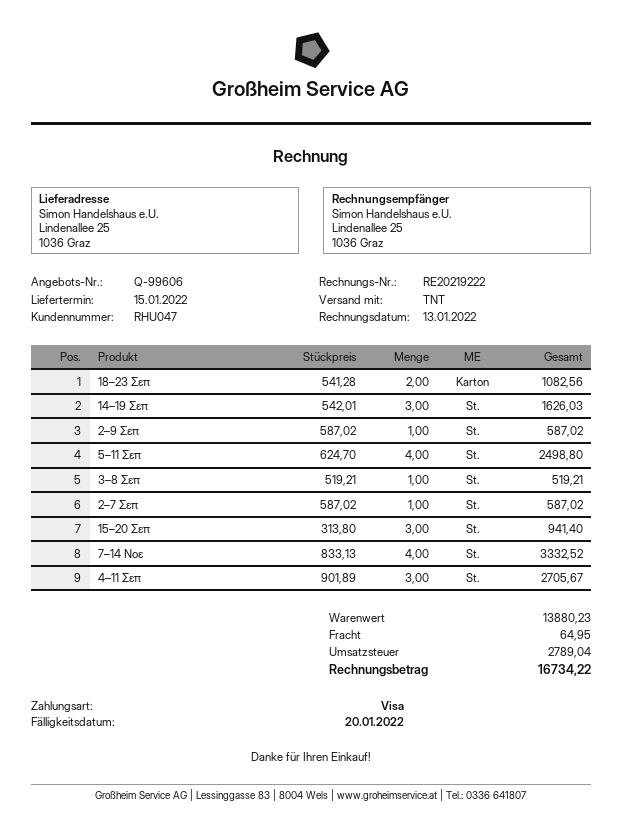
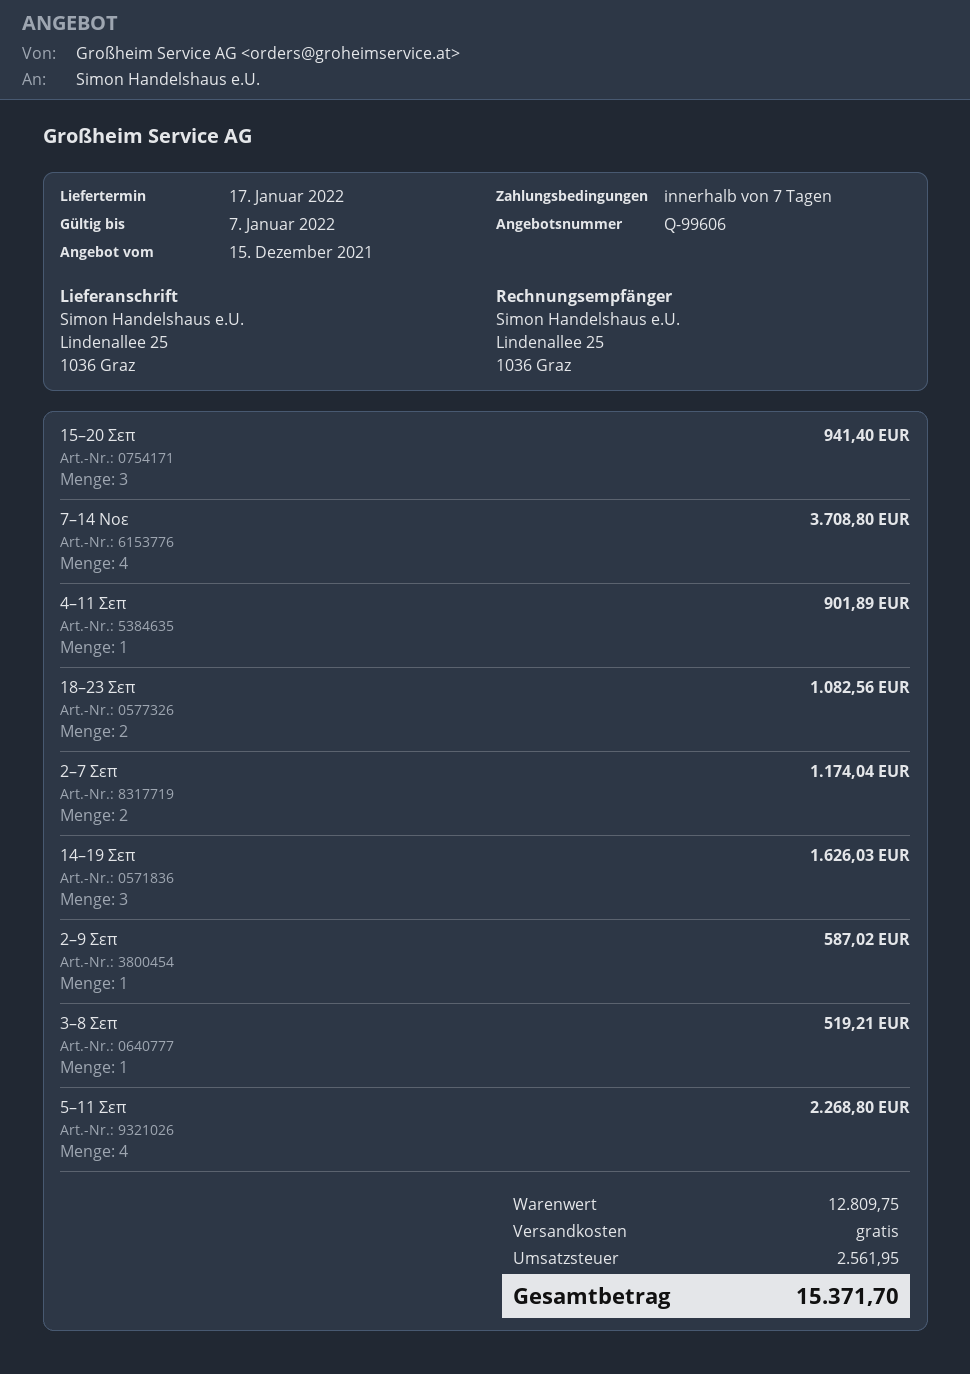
delivery date: 2022-01-15 -> 2022-01-17
5–11 Σεπ: 4 for 2498.80 -> 4 for 2268.80
2–7 Σεπ: 1 for 587.02 -> 2 for 1174.04
7–14 Νοε: 4 for 3332.52 -> 4 for 3708.80
4–11 Σεπ: 3 for 2705.67 -> 1 for 901.89
subtotal: 13880.23 -> 12809.75
shipping: 64.95 -> 0.00
tax: 2789.04 -> 2561.95
total: 16734.22 -> 15371.70

